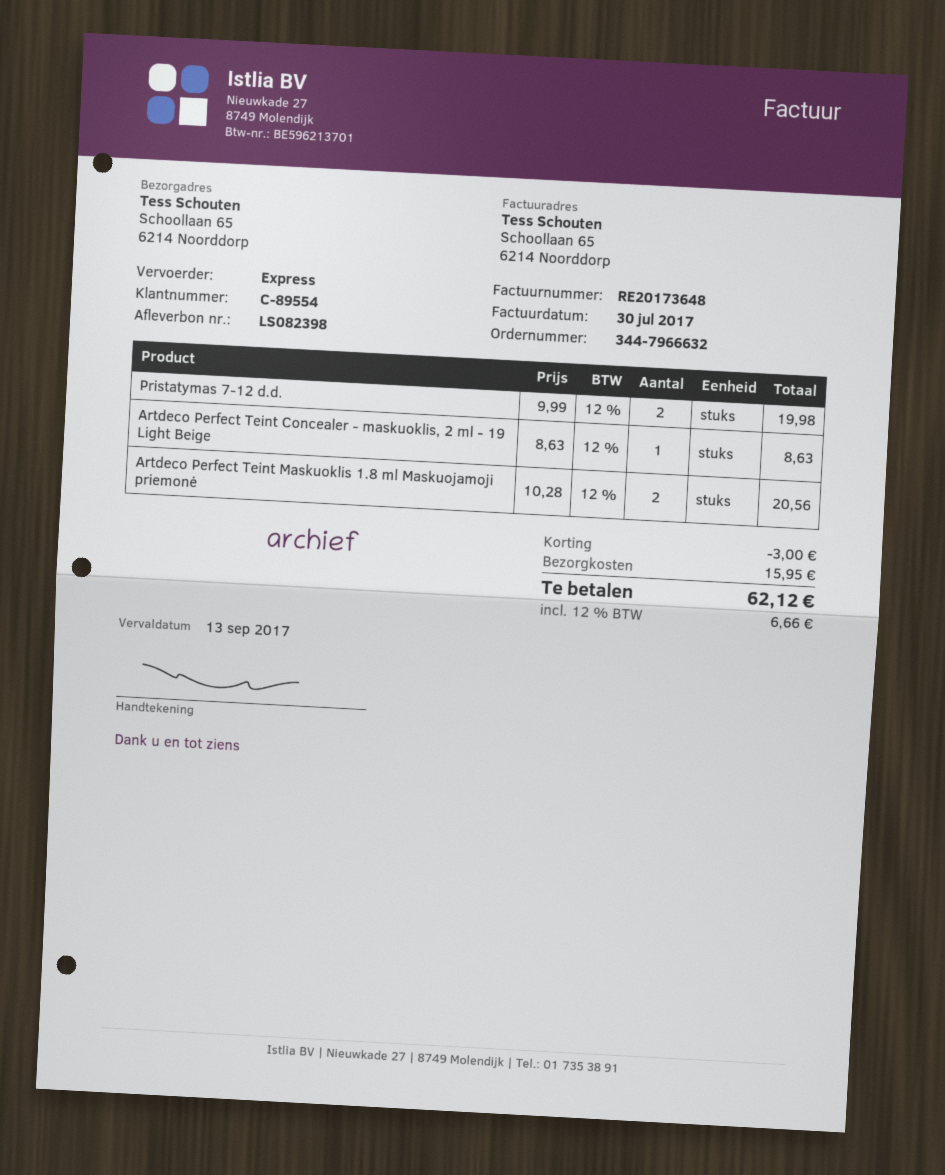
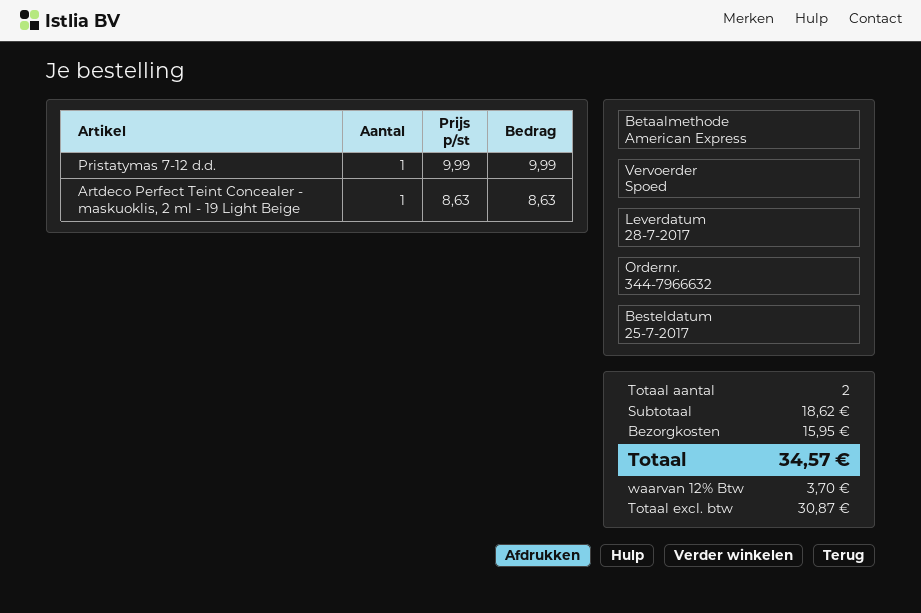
Pristatymas 7-12 d.d.: 2 x 9.99 = 19.98 -> 1 x 9.99 = 9.99
Artdeco Perfect Teint Maskuoklis 1.8 ml Maskuojamoji priemonė: 2 x 10.28 = 20.56 -> none
discount: 3.00 -> none
tax: 12% = 6.66 -> 12% = 3.70
total: 62.12 -> 34.57

